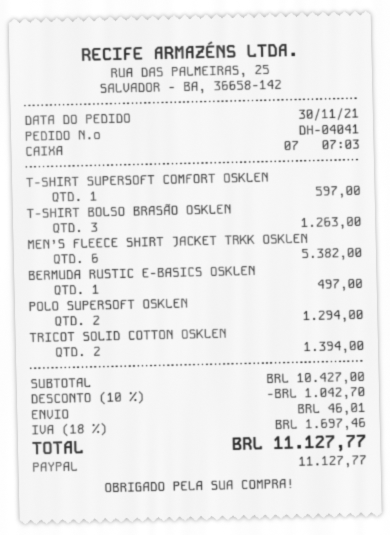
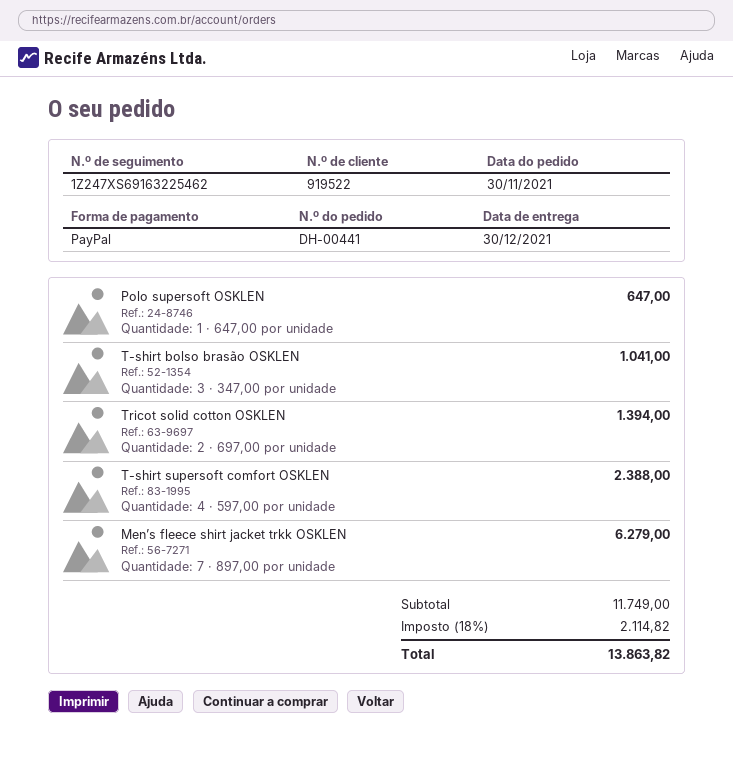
order number: DH-04041 -> DH-00441
T-SHIRT SUPERSOFT COMFORT OSKLEN: 1 for 597.00 -> 4 for 2388.00
T-SHIRT BOLSO BRASÃO OSKLEN: 3 for 1263.00 -> 3 for 1041.00
MEN’S FLEECE SHIRT JACKET TRKK OSKLEN: 6 for 5382.00 -> 7 for 6279.00
BERMUDA RUSTIC E-BASICS OSKLEN: 1 for 497.00 -> none
POLO SUPERSOFT OSKLEN: 2 for 1294.00 -> 1 for 647.00
subtotal: 10427.00 -> 11749.00
discount: 10% = 1042.70 -> none
shipping: 46.01 -> none
tax: 18% = 1697.46 -> 18% = 2114.82
total: 11127.77 -> 13863.82

